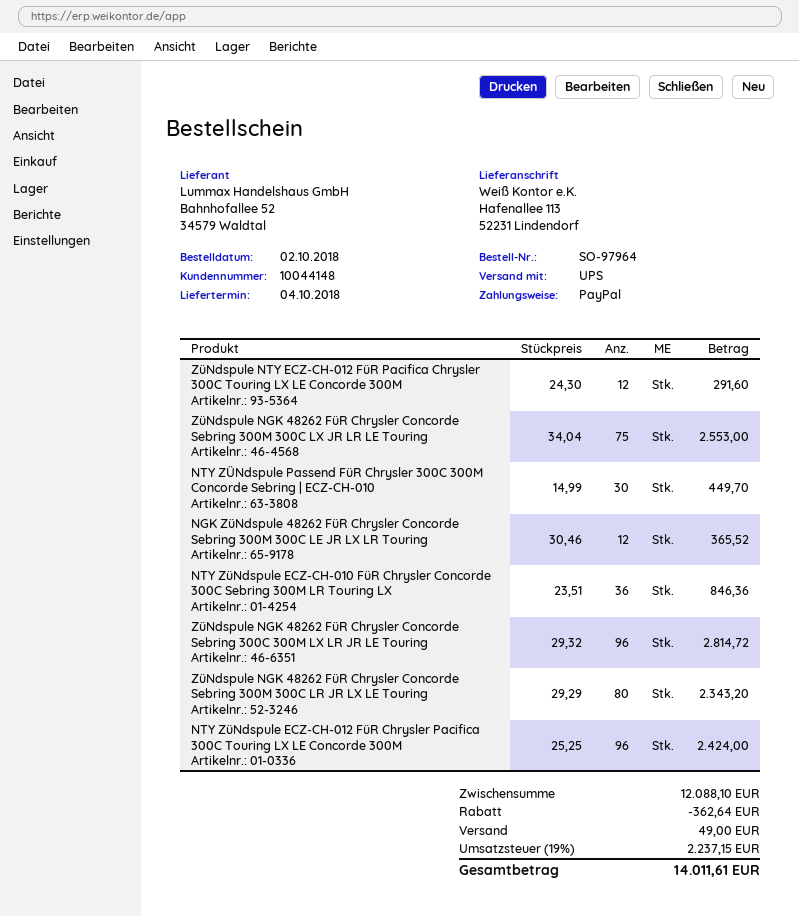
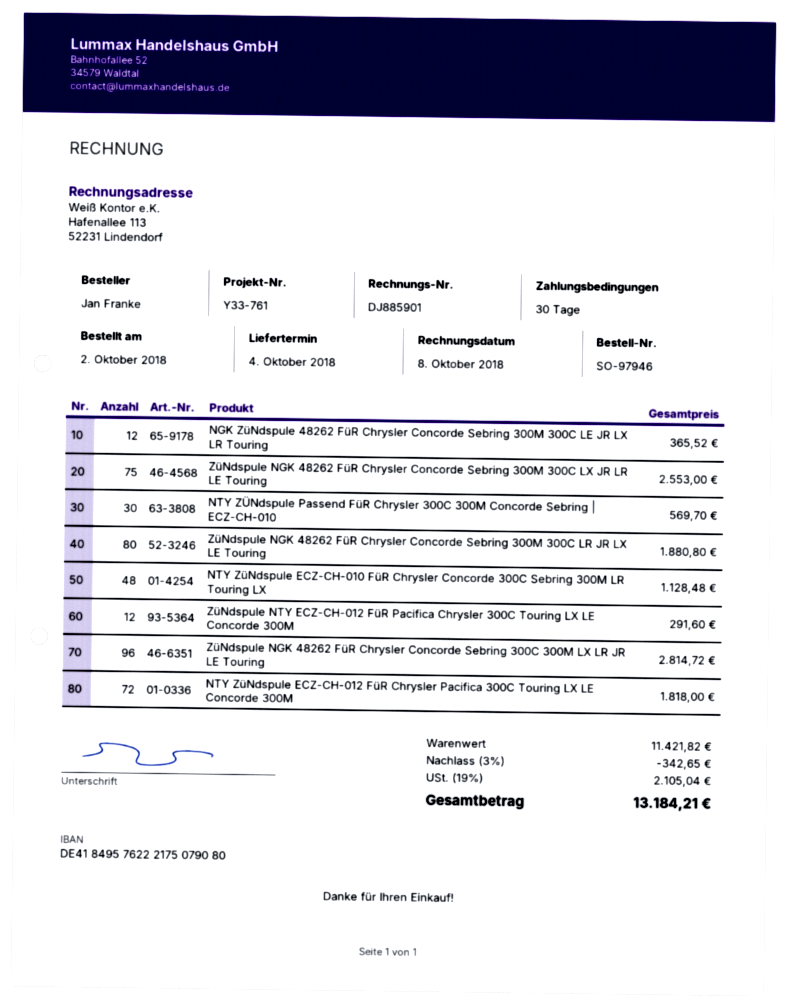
order number: SO-97964 -> SO-97946
NTY ZÜNdspule Passend FüR Chrysler 300C 300M Concorde Sebring | ECZ-CH-010: 30 for 449.70 -> 30 for 569.70
NTY ZüNdspule ECZ-CH-010 FüR Chrysler Concorde 300C Sebring 300M LR Touring LX: 36 for 846.36 -> 48 for 1128.48
ZüNdspule NGK 48262 FüR Chrysler Concorde Sebring 300M 300C LR JR LX LE Touring: 80 for 2343.20 -> 80 for 1880.80
NTY ZüNdspule ECZ-CH-012 FüR Chrysler Pacifica 300C Touring LX LE Concorde 300M: 96 for 2424.00 -> 72 for 1818.00
subtotal: 12088.10 -> 11421.82
discount: 362.64 -> 342.65
shipping: 49.00 -> none
tax: 19% = 2237.15 -> 19% = 2105.04
total: 14011.61 -> 13184.21

